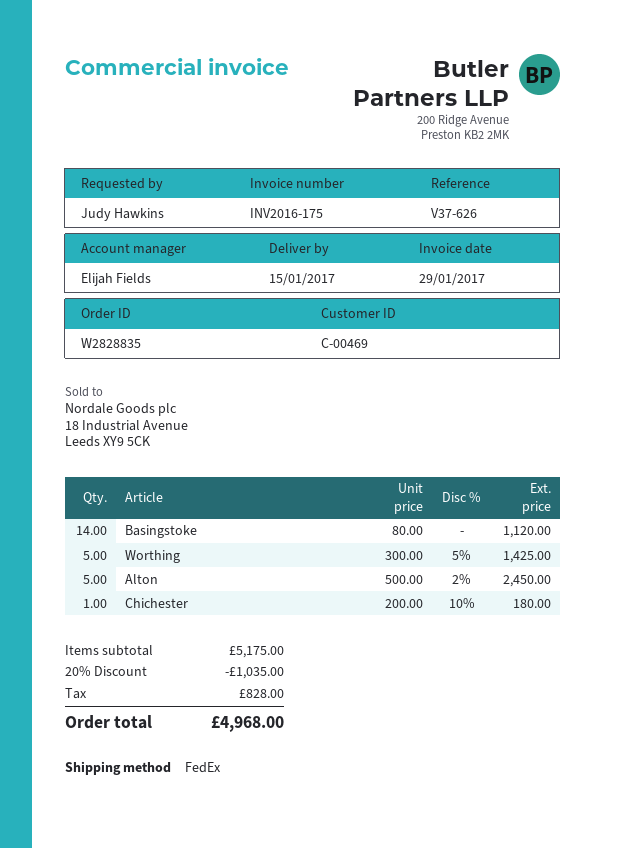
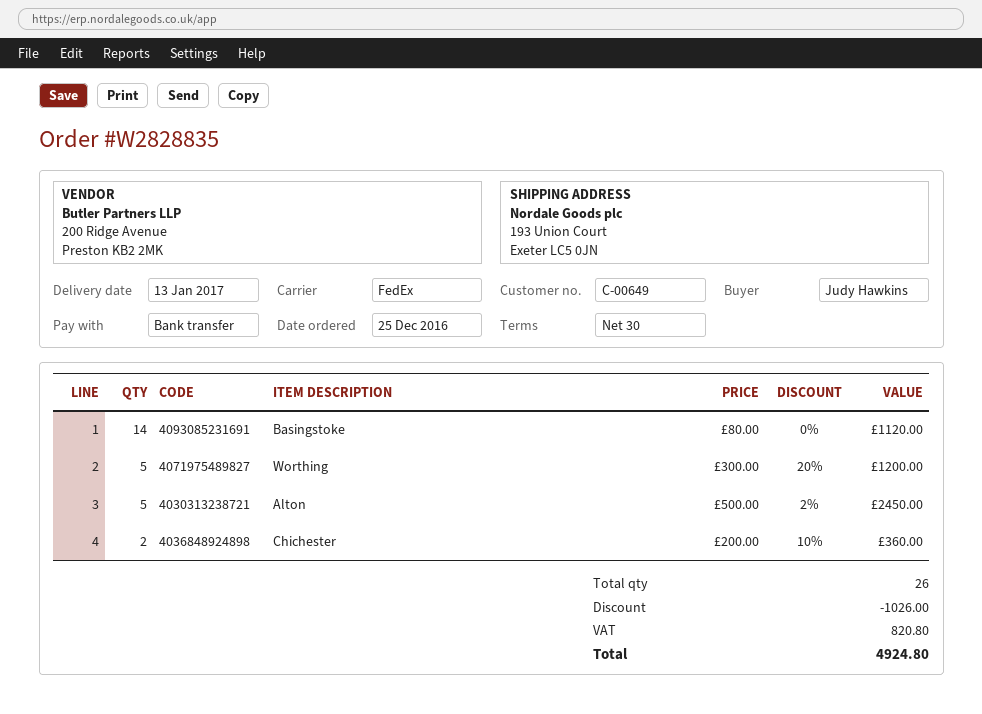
delivery date: 2017-01-15 -> 2017-01-13
customer number: C-00469 -> C-00649
Worthing: 5 x 300.00 - 5% = 1425.00 -> 5 x 300.00 - 20% = 1200.00
Chichester: 1 x 200.00 - 10% = 180.00 -> 2 x 200.00 - 10% = 360.00
discount: 1035.00 -> 1026.00
tax: 828.00 -> 820.80
total: 4968.00 -> 4924.80

